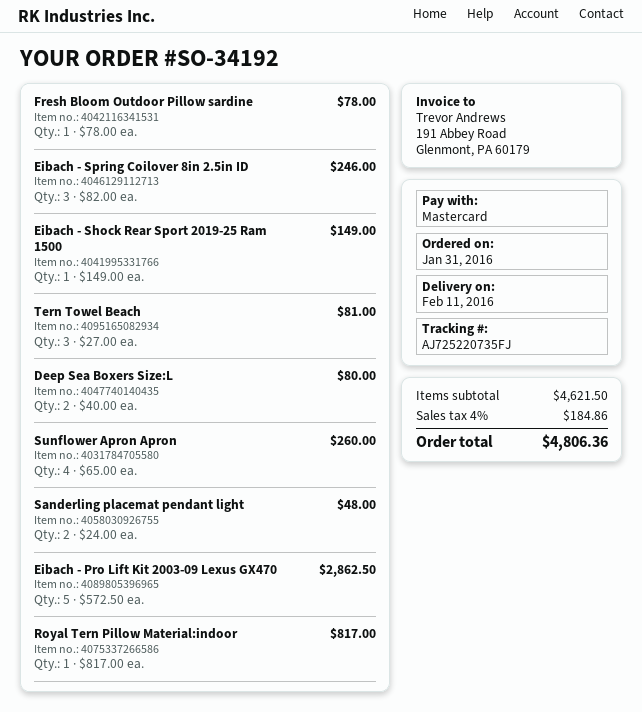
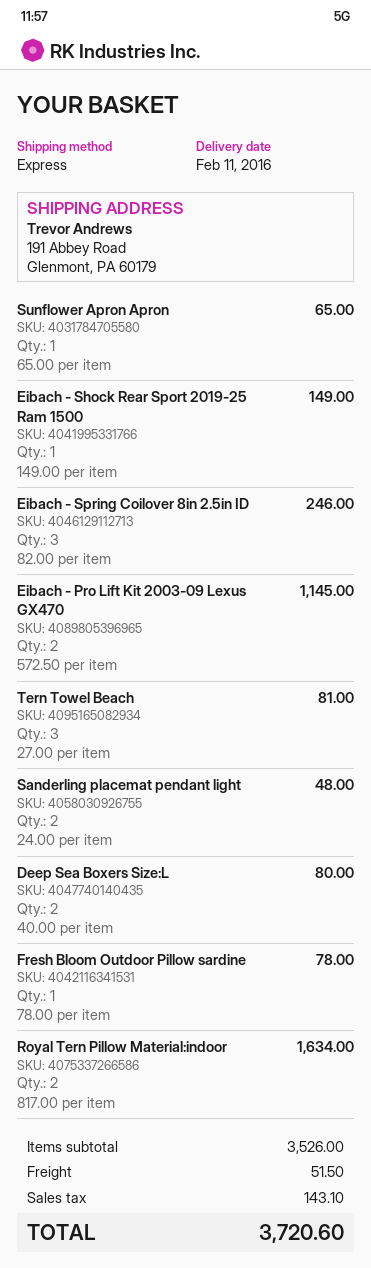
Sunflower Apron Apron: 4 x 65.00 = 260.00 -> 1 x 65.00 = 65.00
Eibach - Pro Lift Kit 2003-09 Lexus GX470: 5 x 572.50 = 2862.50 -> 2 x 572.50 = 1145.00
Royal Tern Pillow Material:indoor: 1 x 817.00 = 817.00 -> 2 x 817.00 = 1634.00
subtotal: 4621.50 -> 3526.00
shipping: none -> 51.50
tax: 184.86 -> 143.10
total: 4806.36 -> 3720.60

